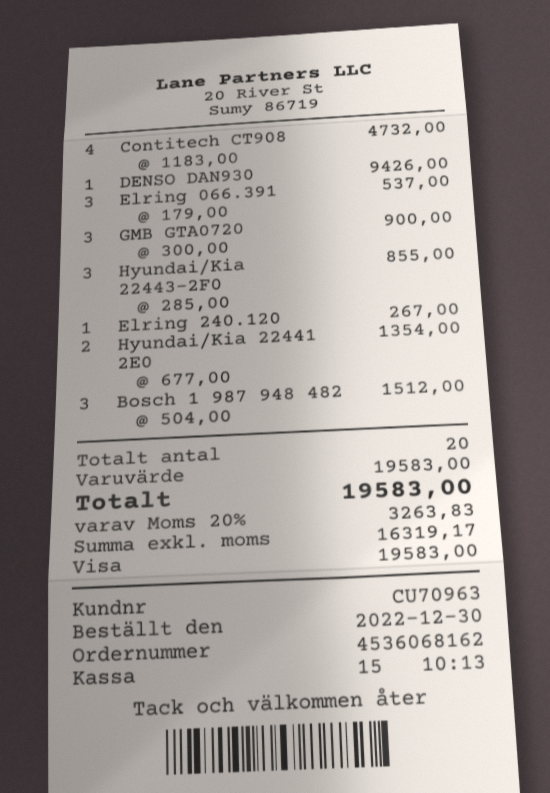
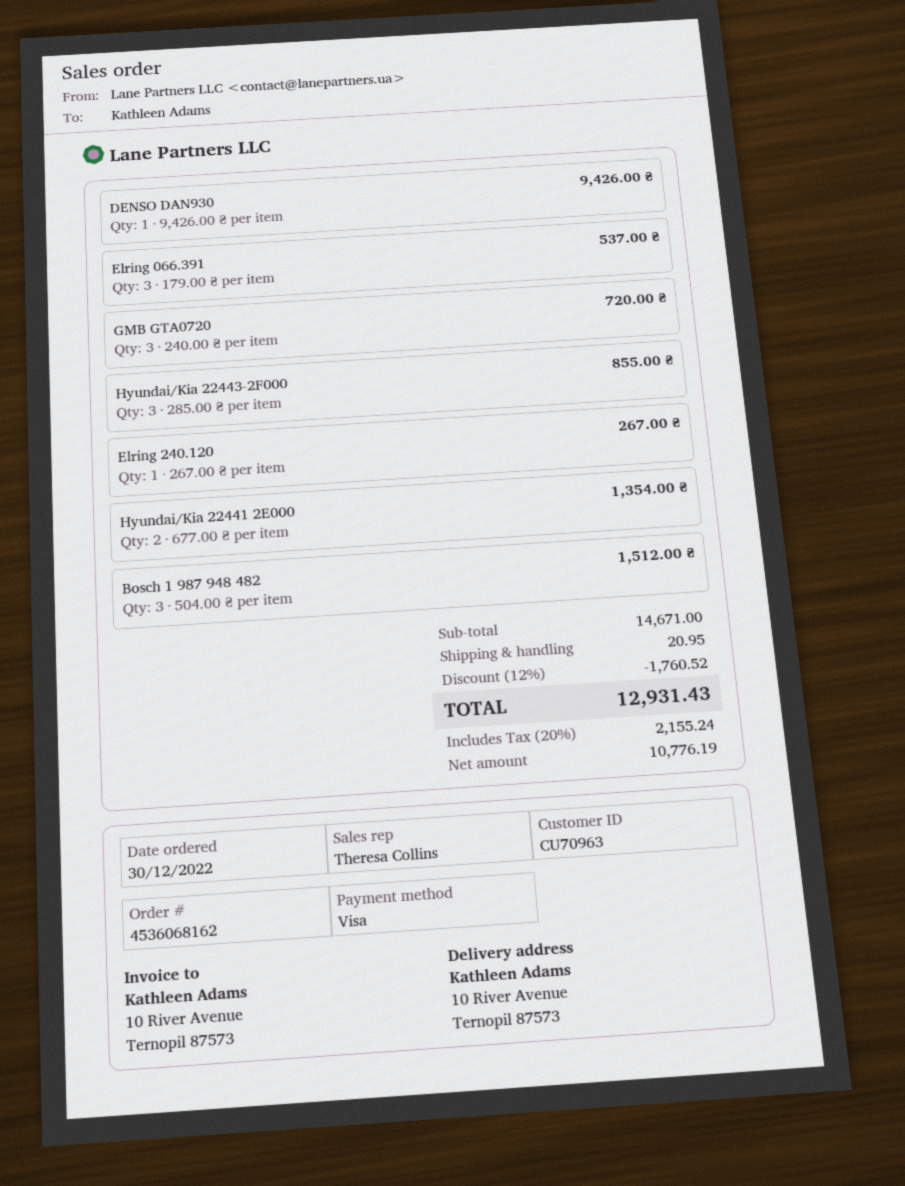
Contitech CT908: 4 x 1183.00 = 4732.00 -> none
GMB GTA0720: 3 x 300.00 = 900.00 -> 3 x 240.00 = 720.00
subtotal: 19583.00 -> 14671.00
discount: none -> 12% = 1760.52
shipping: none -> 20.95
net: 16319.17 -> 10776.19
tax: 20% = 3263.83 -> 20% = 2155.24
total: 19583.00 -> 12931.43

